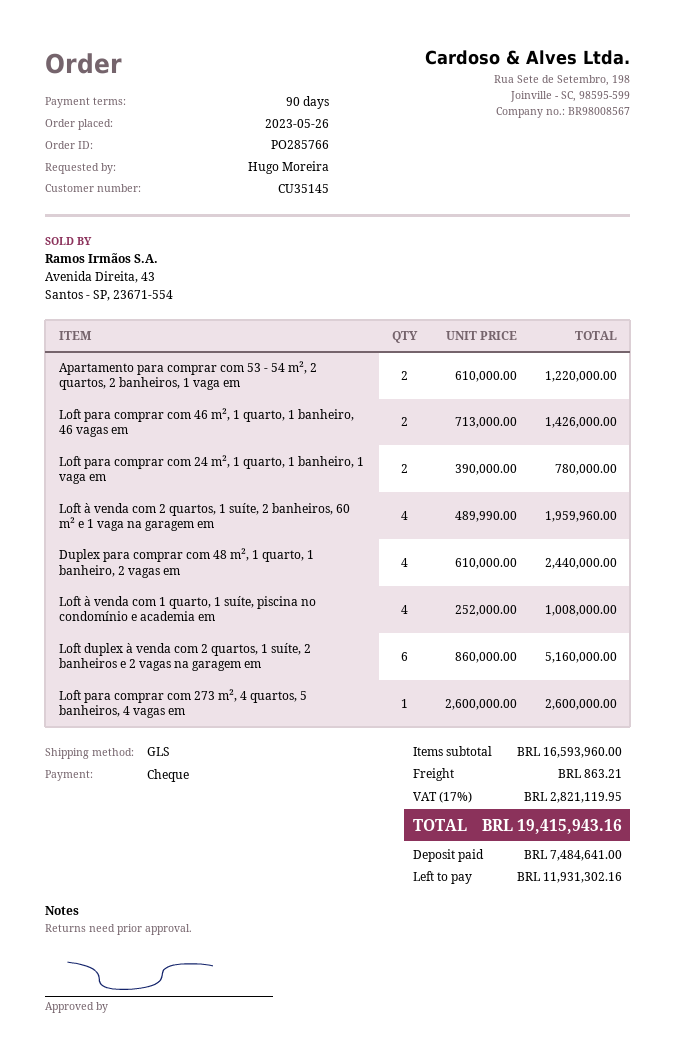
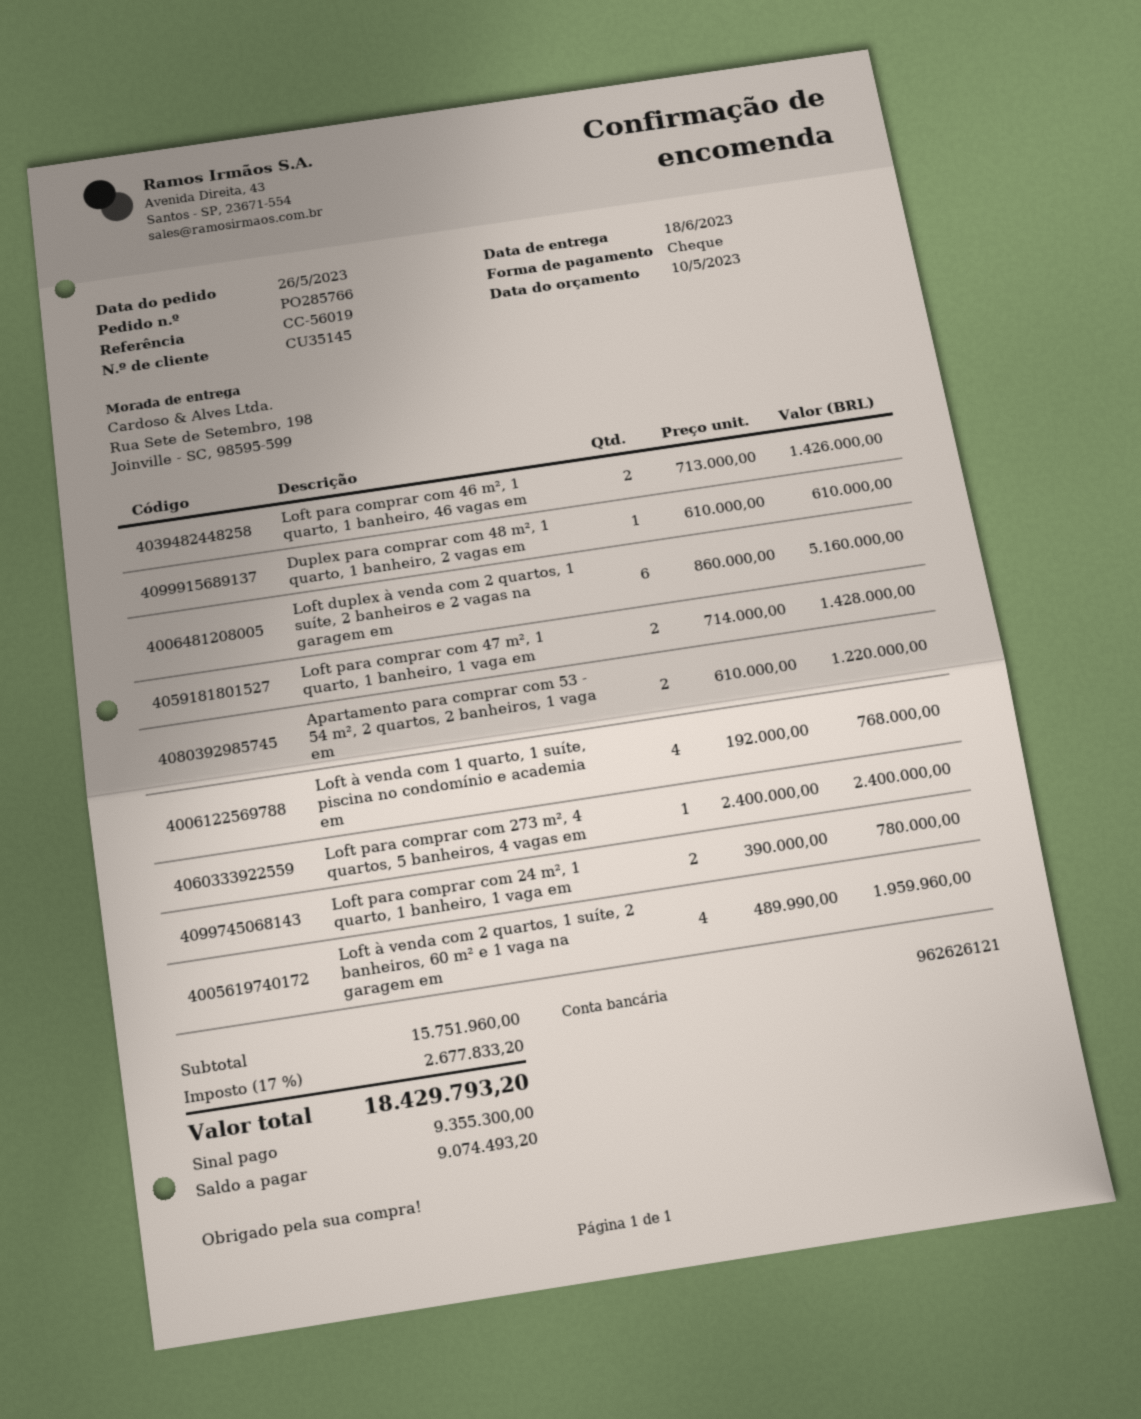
Duplex para comprar com 48 m², 1 quarto, 1 banheiro, 2 vagas em: 4 x 610000.00 = 2440000.00 -> 1 x 610000.00 = 610000.00
Loft à venda com 1 quarto, 1 suíte, piscina no condomínio e academia em: 4 x 252000.00 = 1008000.00 -> 4 x 192000.00 = 768000.00
Loft para comprar com 273 m², 4 quartos, 5 banheiros, 4 vagas em: 1 x 2600000.00 = 2600000.00 -> 1 x 2400000.00 = 2400000.00
Loft para comprar com 47 m², 1 quarto, 1 banheiro, 1 vaga em: none -> 2 x 714000.00 = 1428000.00
subtotal: 16593960.00 -> 15751960.00
shipping: 863.21 -> none
tax: 17% = 2821119.95 -> 17% = 2677833.20
total: 19415943.16 -> 18429793.20
deposit: 7484641.00 -> 9355300.00
balance: 11931302.16 -> 9074493.20

